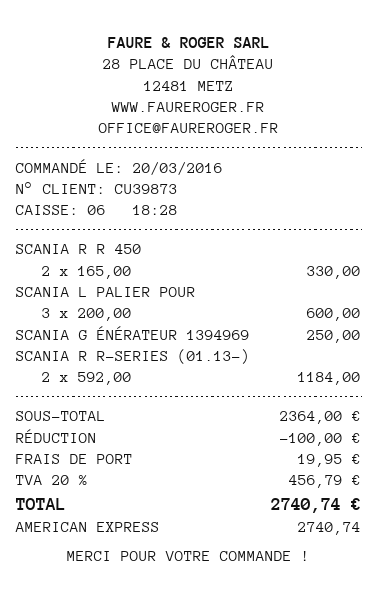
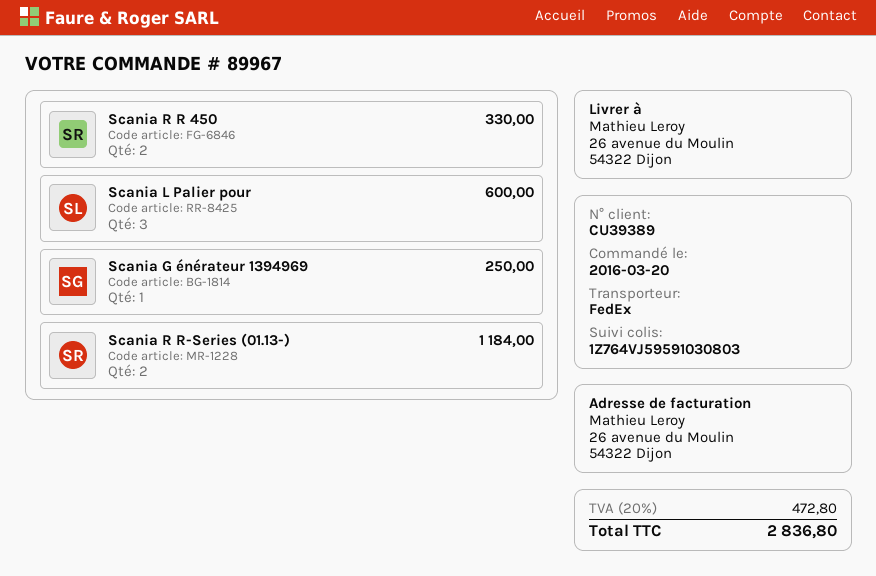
customer number: CU39873 -> CU39389
discount: 100.00 -> none
shipping: 19.95 -> none
tax: 20% = 456.79 -> 20% = 472.80
total: 2740.74 -> 2836.80

